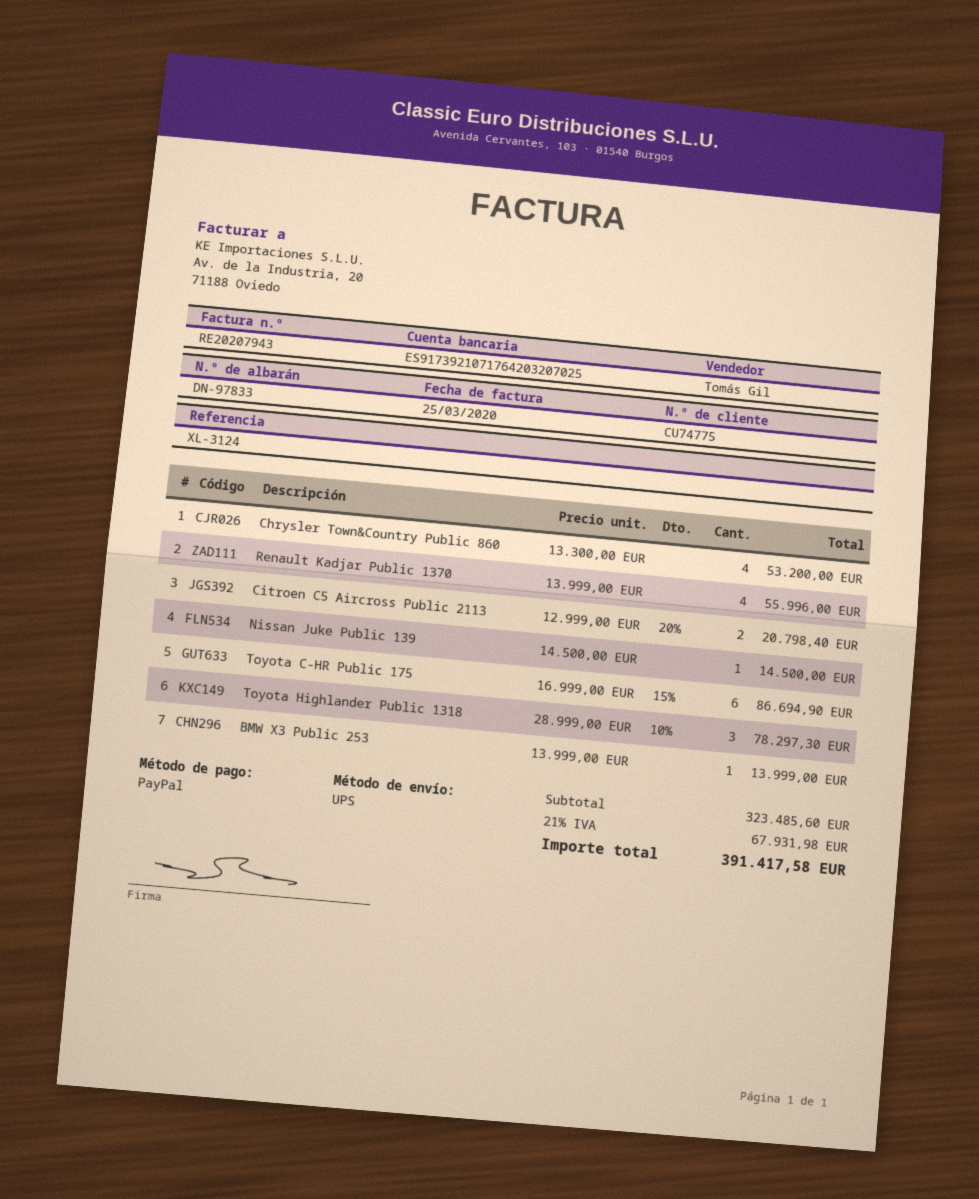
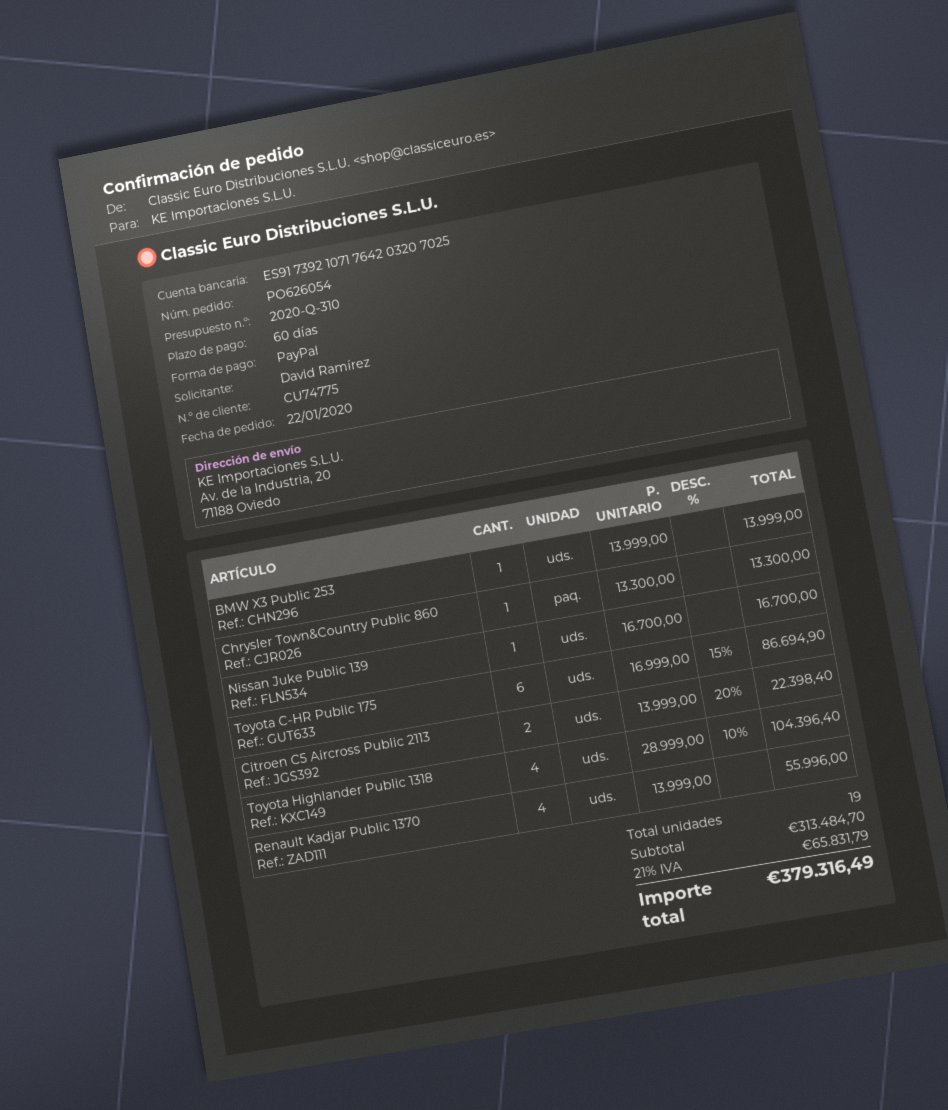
Chrysler Town&Country Public 860: 4 x 13300.00 = 53200.00 -> 1 x 13300.00 = 13300.00
Citroen C5 Aircross Public 2113: 2 x 12999.00 - 20% = 20798.40 -> 2 x 13999.00 - 20% = 22398.40
Nissan Juke Public 139: 1 x 14500.00 = 14500.00 -> 1 x 16700.00 = 16700.00
Toyota Highlander Public 1318: 3 x 28999.00 - 10% = 78297.30 -> 4 x 28999.00 - 10% = 104396.40
subtotal: 323485.60 -> 313484.70
tax: 21% = 67931.98 -> 21% = 65831.79
total: 391417.58 -> 379316.49

